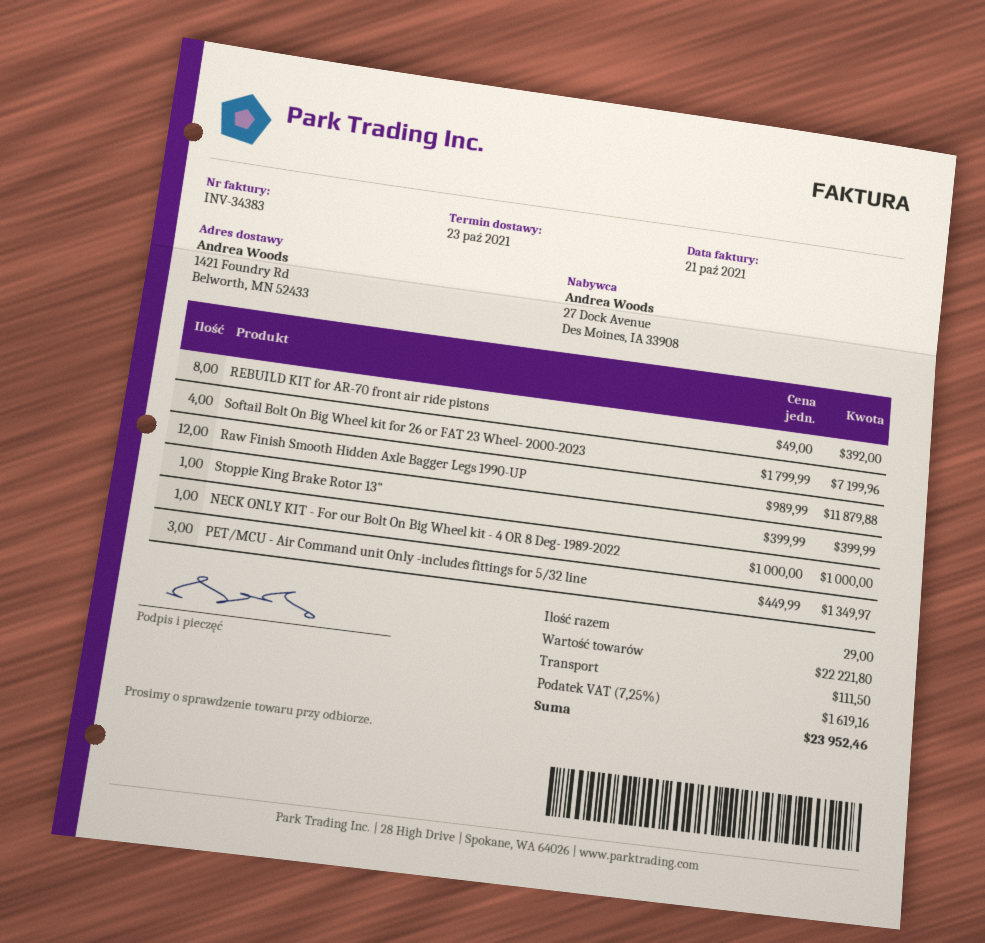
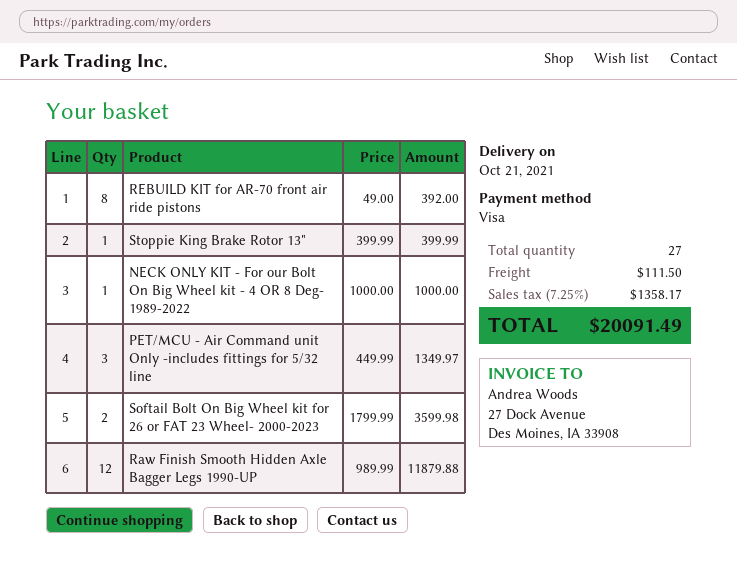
delivery date: 2021-10-23 -> 2021-10-21
Softail Bolt On Big Wheel kit for 26 or FAT 23 Wheel- 2000-2023: 4 x 1799.99 = 7199.96 -> 2 x 1799.99 = 3599.98
total quantity: 29 -> 27
tax: 7.25% = 1619.16 -> 7.25% = 1358.17
total: 23952.46 -> 20091.49

